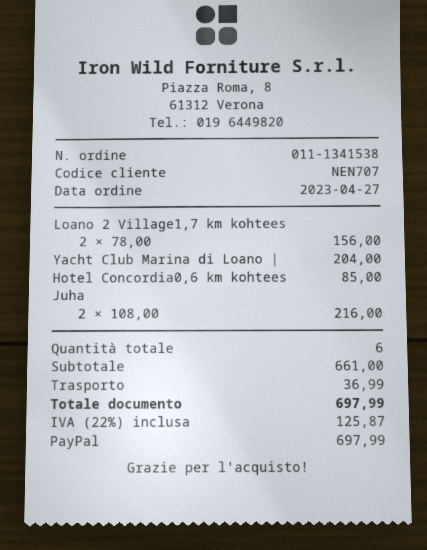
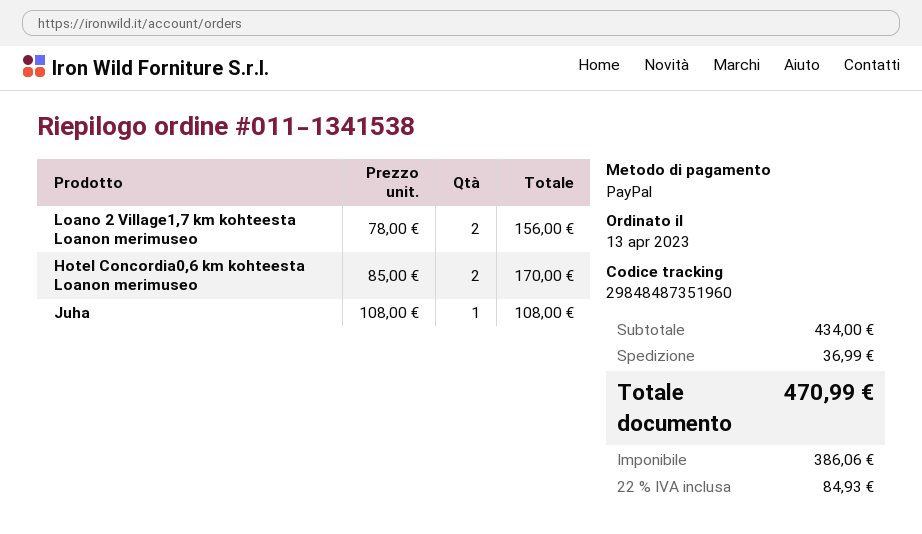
order date: 2023-04-27 -> 2023-04-13
Yacht Club Marina di Loano |: 1 x 204.00 = 204.00 -> none
Hotel Concordia0,6 km kohtees: 1 x 85.00 = 85.00 -> 2 x 85.00 = 170.00
Juha: 2 x 108.00 = 216.00 -> 1 x 108.00 = 108.00
subtotal: 661.00 -> 434.00
tax: 22% = 125.87 -> 22% = 84.93
total: 697.99 -> 470.99

